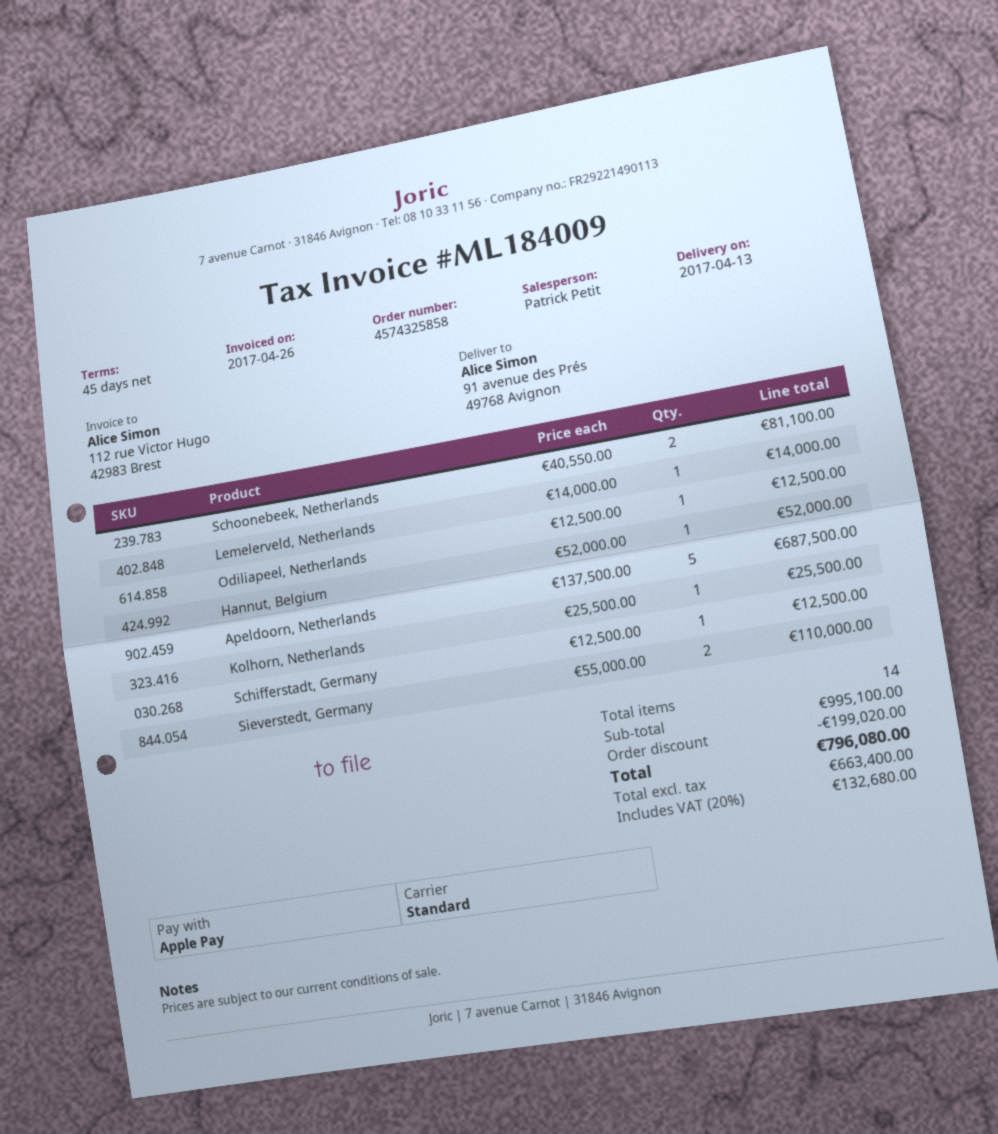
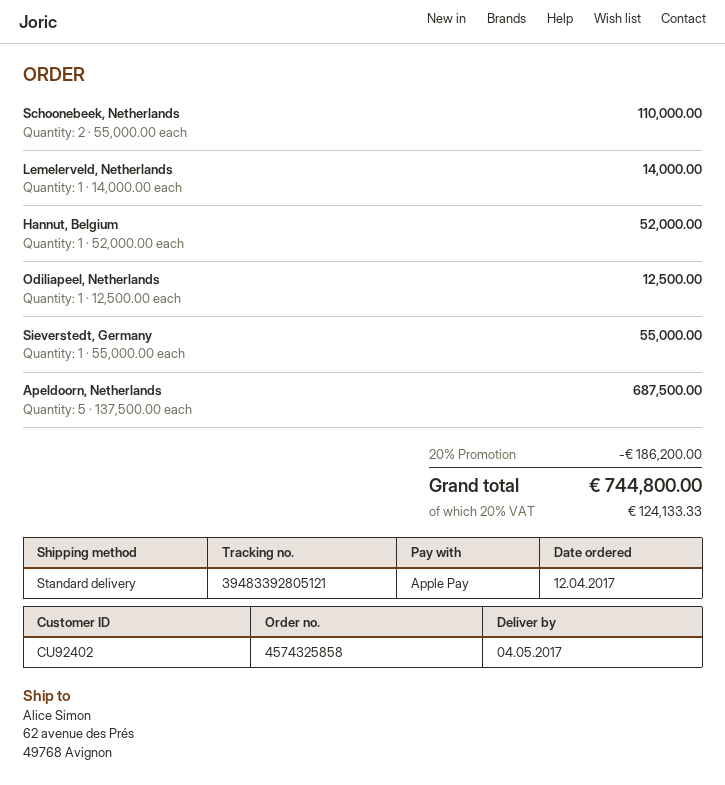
delivery date: 2017-04-13 -> 2017-05-04
ship to: 91 avenue des Prés, 49768 Avignon -> 62 avenue des Prés, 49768 Avignon
Schoonebeek, Netherlands: 2 x 40550.00 = 81100.00 -> 2 x 55000.00 = 110000.00
Kolhorn, Netherlands: 1 x 25500.00 = 25500.00 -> none
Schifferstadt, Germany: 1 x 12500.00 = 12500.00 -> none
Sieverstedt, Germany: 2 x 55000.00 = 110000.00 -> 1 x 55000.00 = 55000.00
discount: 199020.00 -> 186200.00
tax: 20% = 132680.00 -> 20% = 124133.33
total: 796080.00 -> 744800.00

